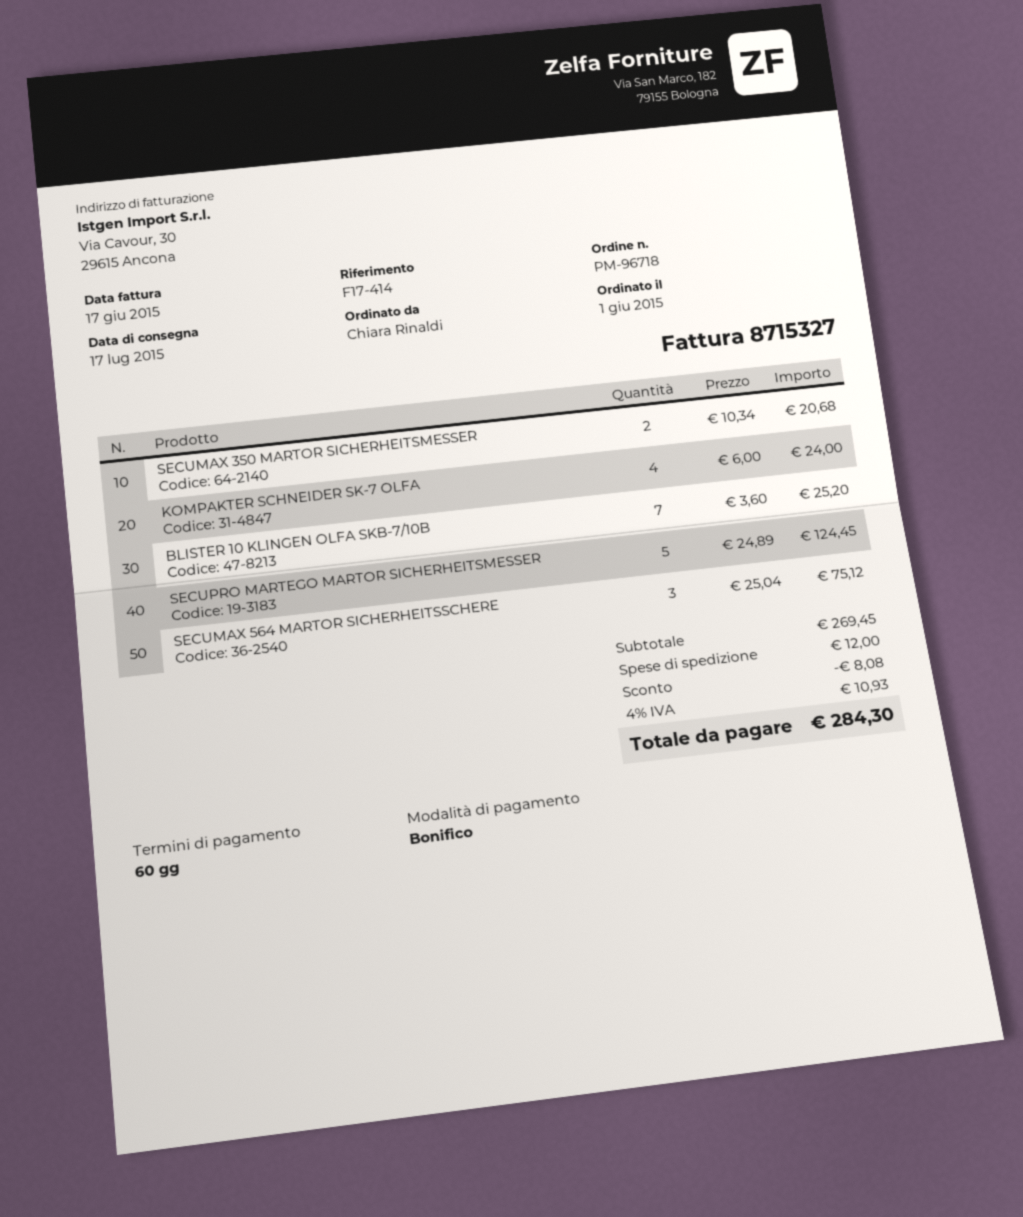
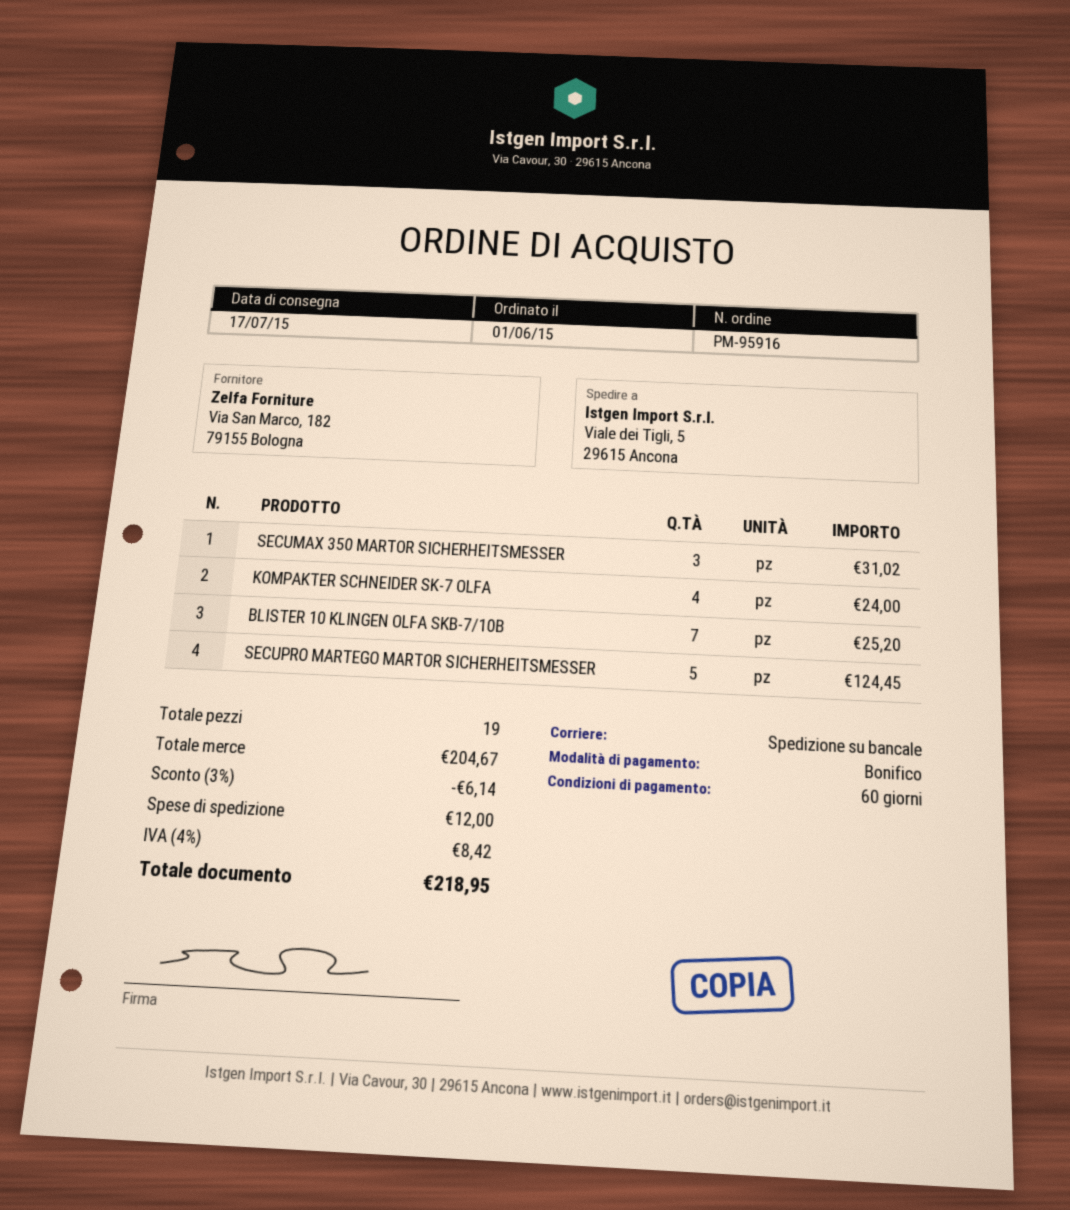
order number: PM-96718 -> PM-95916
SECUMAX 350 MARTOR SICHERHEITSMESSER: 2 for 20.68 -> 3 for 31.02
SECUMAX 564 MARTOR SICHERHEITSSCHERE: 3 for 75.12 -> none
subtotal: 269.45 -> 204.67
discount: 8.08 -> 6.14
tax: 4% = 10.93 -> 4% = 8.42
total: 284.30 -> 218.95

